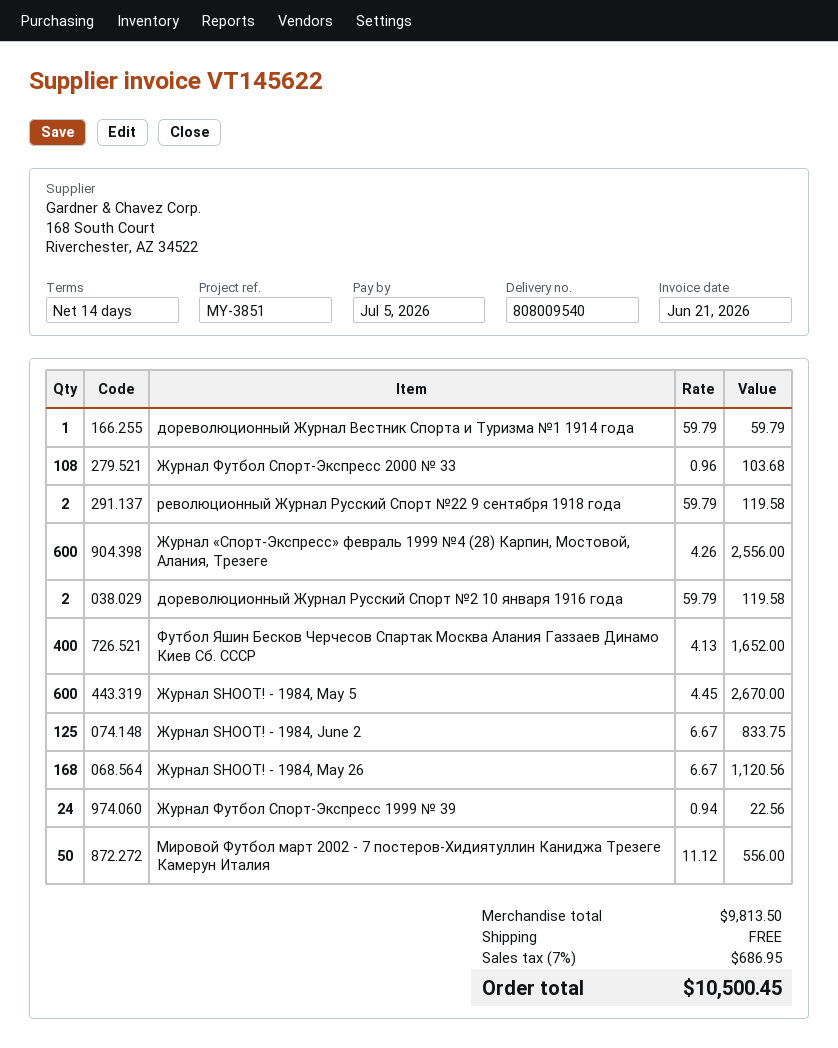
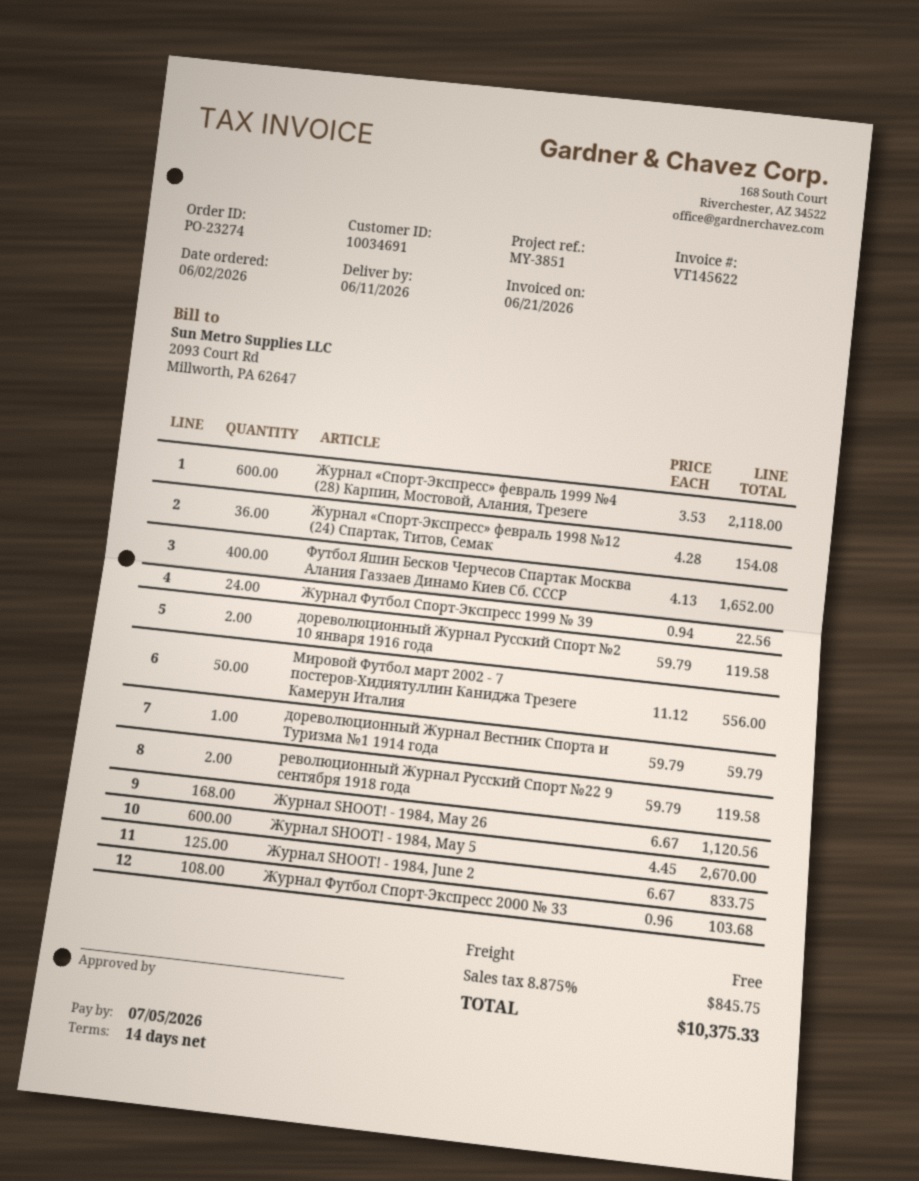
Журнал «Спорт-Экспресс» февраль 1999 №4 (28) Карпин, Мостовой, Алания, Трезеге: 600 x 4.26 = 2556.00 -> 600 x 3.53 = 2118.00
Журнал «Спорт-Экспресс» февраль 1998 №12 (24) Спартак, Титов, Семак: none -> 36 x 4.28 = 154.08
tax: 7% = 686.95 -> 8.875% = 845.75
total: 10500.45 -> 10375.33

